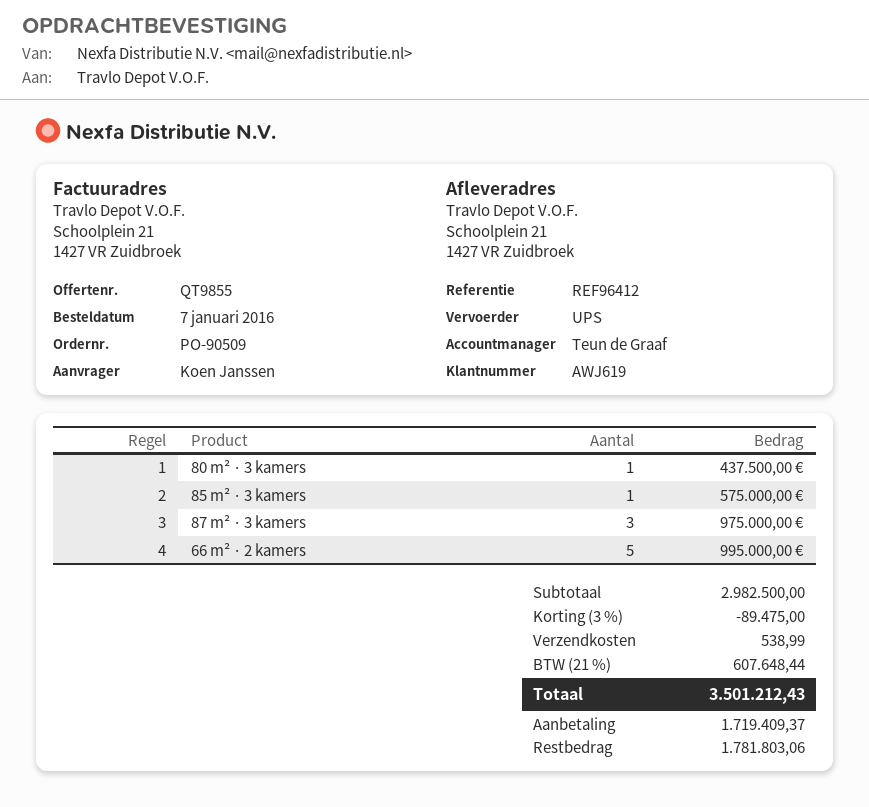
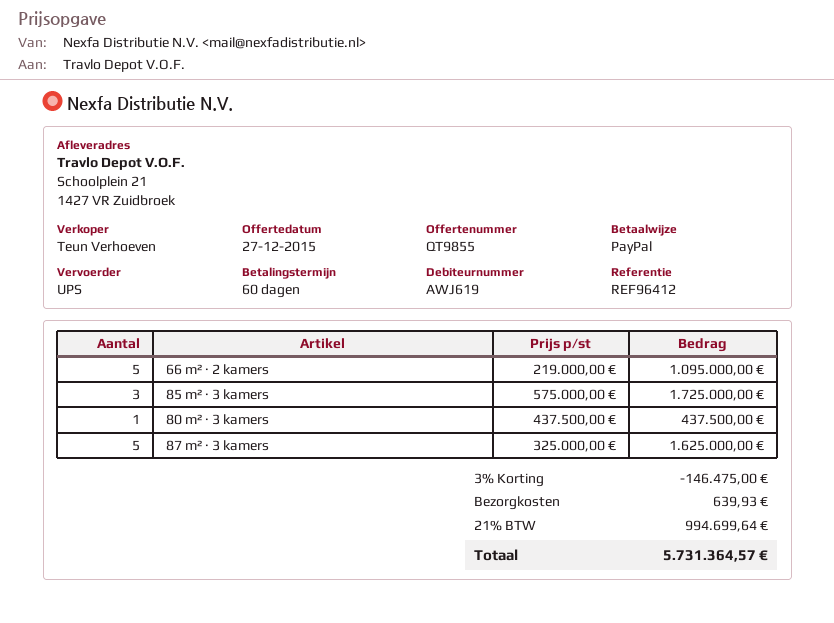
sales rep: Teun de Graaf -> Teun Verhoeven
85 m² · 3 kamers: 1 for 575000.00 -> 3 for 1725000.00
87 m² · 3 kamers: 3 for 975000.00 -> 5 for 1625000.00
66 m² · 2 kamers: 5 for 995000.00 -> 5 for 1095000.00
discount: 3% = 89475.00 -> 3% = 146475.00
shipping: 538.99 -> 639.93
tax: 21% = 607648.44 -> 21% = 994699.64
total: 3501212.43 -> 5731364.57

